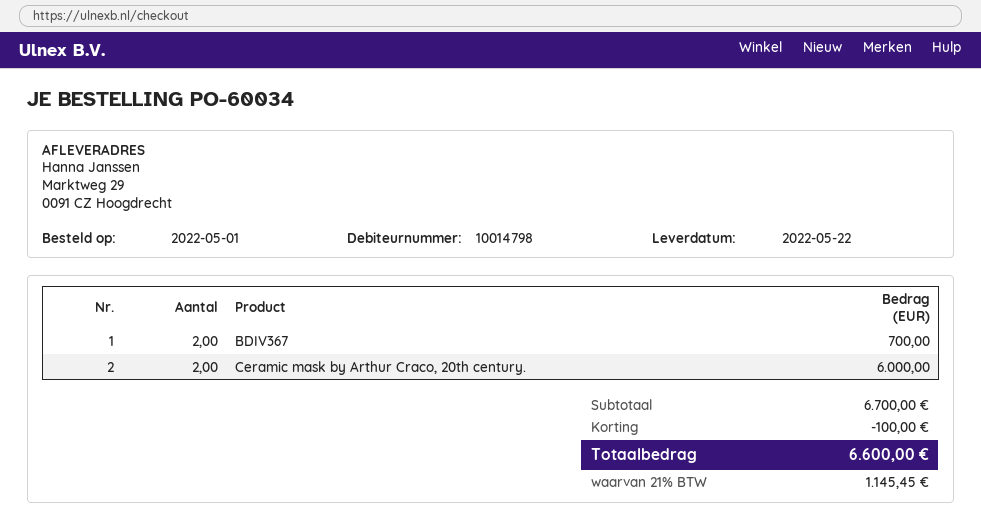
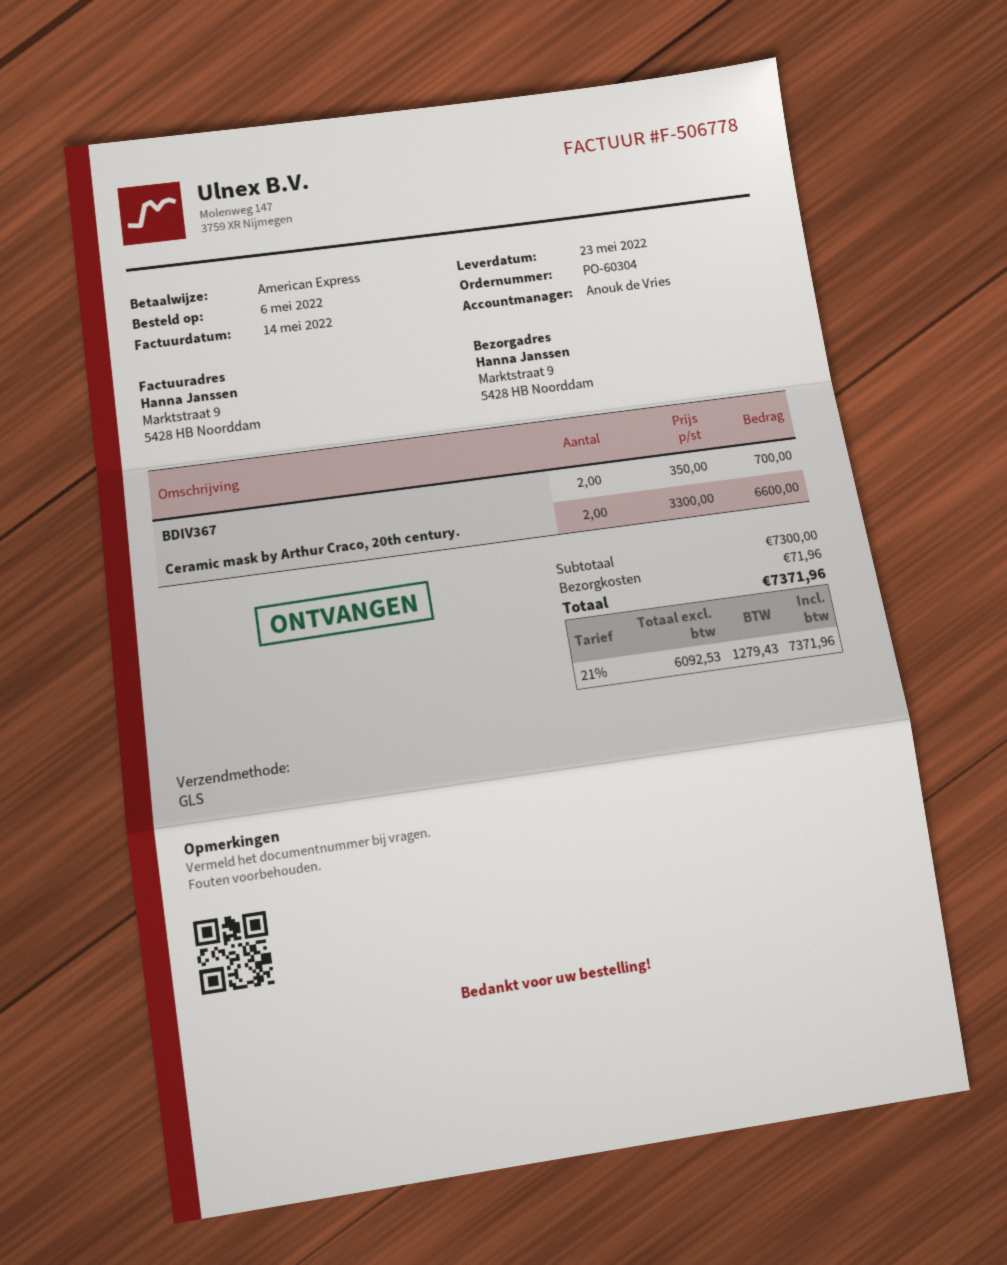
order number: PO-60034 -> PO-60304
order date: 2022-05-01 -> 2022-05-06
delivery date: 2022-05-22 -> 2022-05-23
ship to: Marktweg 29, 0091 CZ Hoogdrecht -> Marktstraat 9, 5428 HB Noorddam
Ceramic mask by Arthur Craco, 20th century.: 2 for 6000.00 -> 2 for 6600.00
subtotal: 6700.00 -> 7300.00
discount: 100.00 -> none
shipping: none -> 71.96
tax: 21% = 1145.45 -> 21% = 1279.43
total: 6600.00 -> 7371.96

